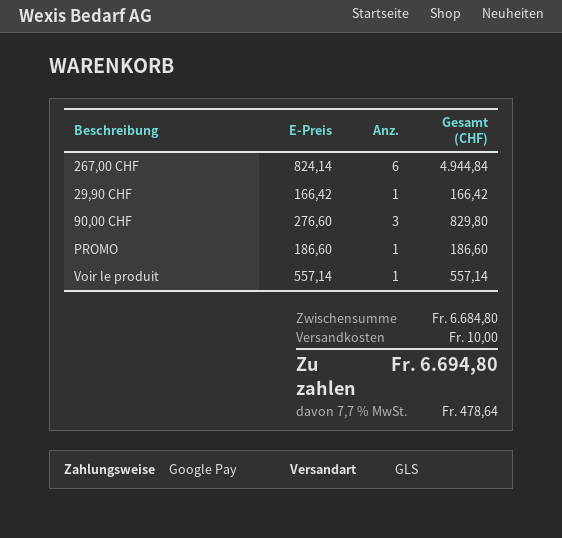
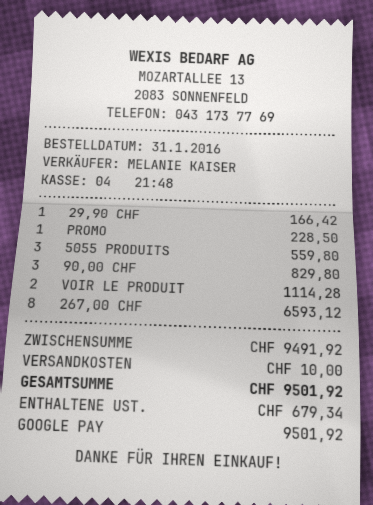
267,00 CHF: 6 for 4944.84 -> 8 for 6593.12
PROMO: 1 for 186.60 -> 1 for 228.50
Voir le produit: 1 for 557.14 -> 2 for 1114.28
5055 PRODUITS: none -> 3 for 559.80
subtotal: 6684.80 -> 9491.92
tax: 478.64 -> 679.34
total: 6694.80 -> 9501.92

